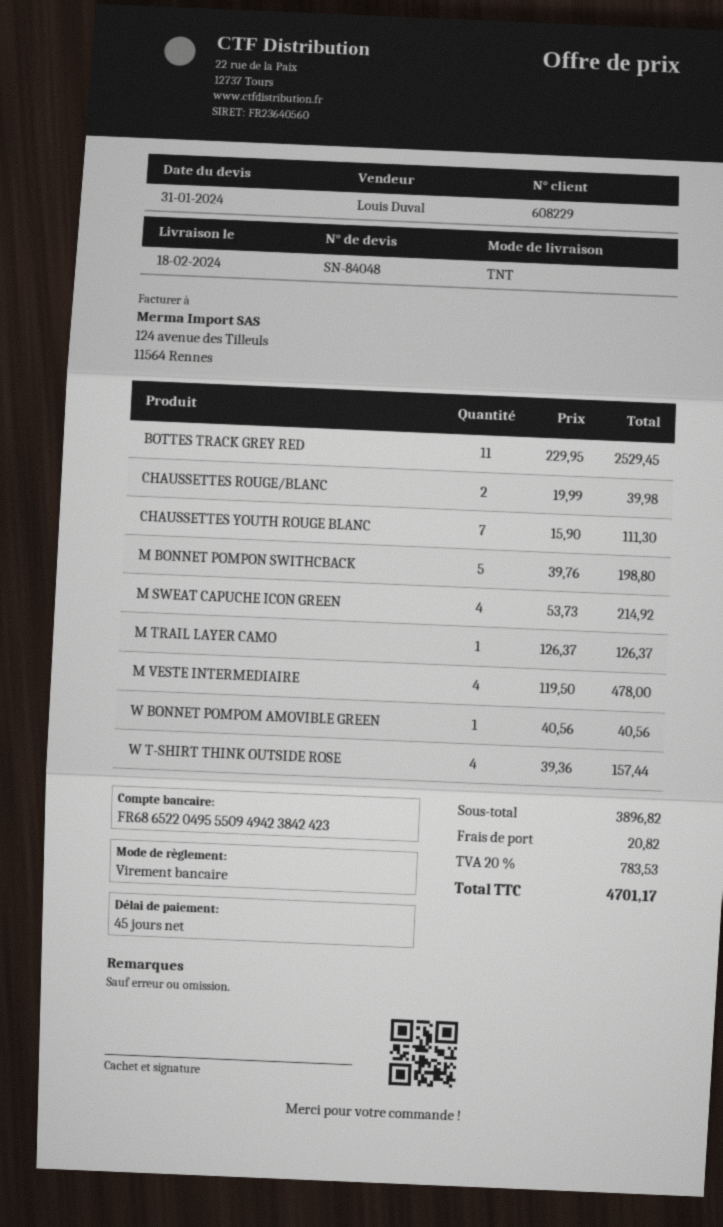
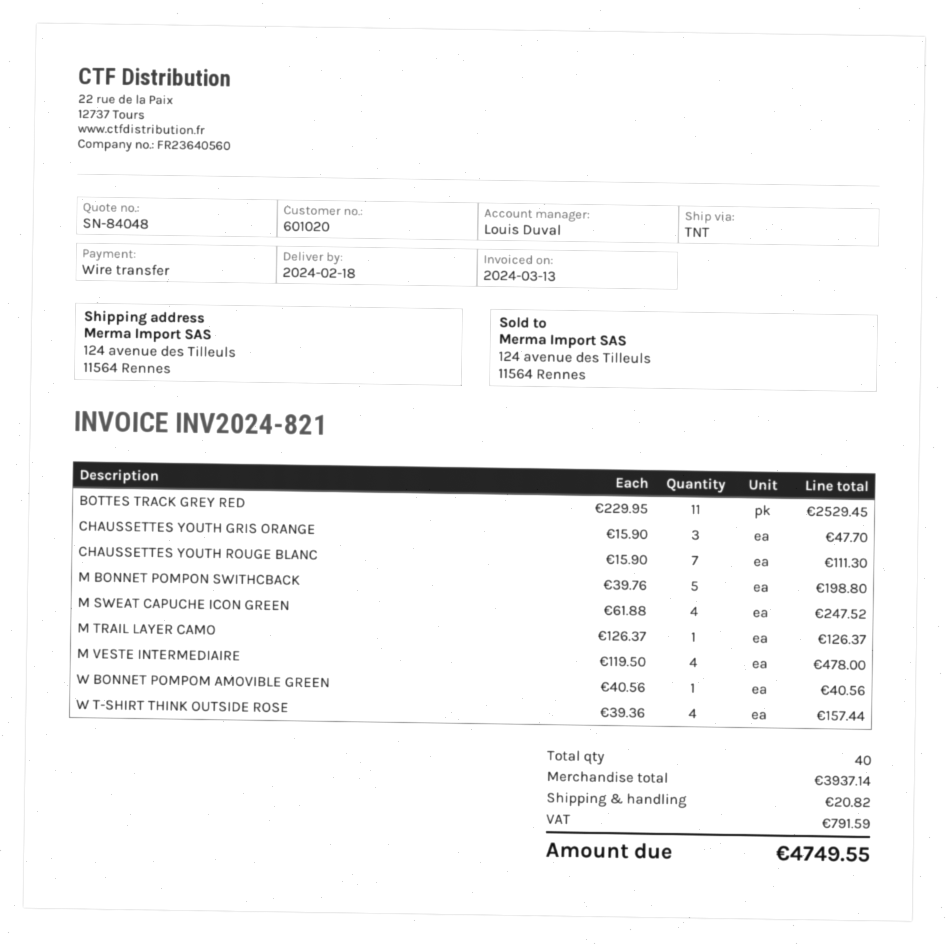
customer number: 608229 -> 601020
CHAUSSETTES ROUGE/BLANC: 2 x 19.99 = 39.98 -> none
M SWEAT CAPUCHE ICON GREEN: 4 x 53.73 = 214.92 -> 4 x 61.88 = 247.52
CHAUSSETTES YOUTH GRIS ORANGE: none -> 3 x 15.90 = 47.70
subtotal: 3896.82 -> 3937.14
tax: 783.53 -> 791.59
total: 4701.17 -> 4749.55

